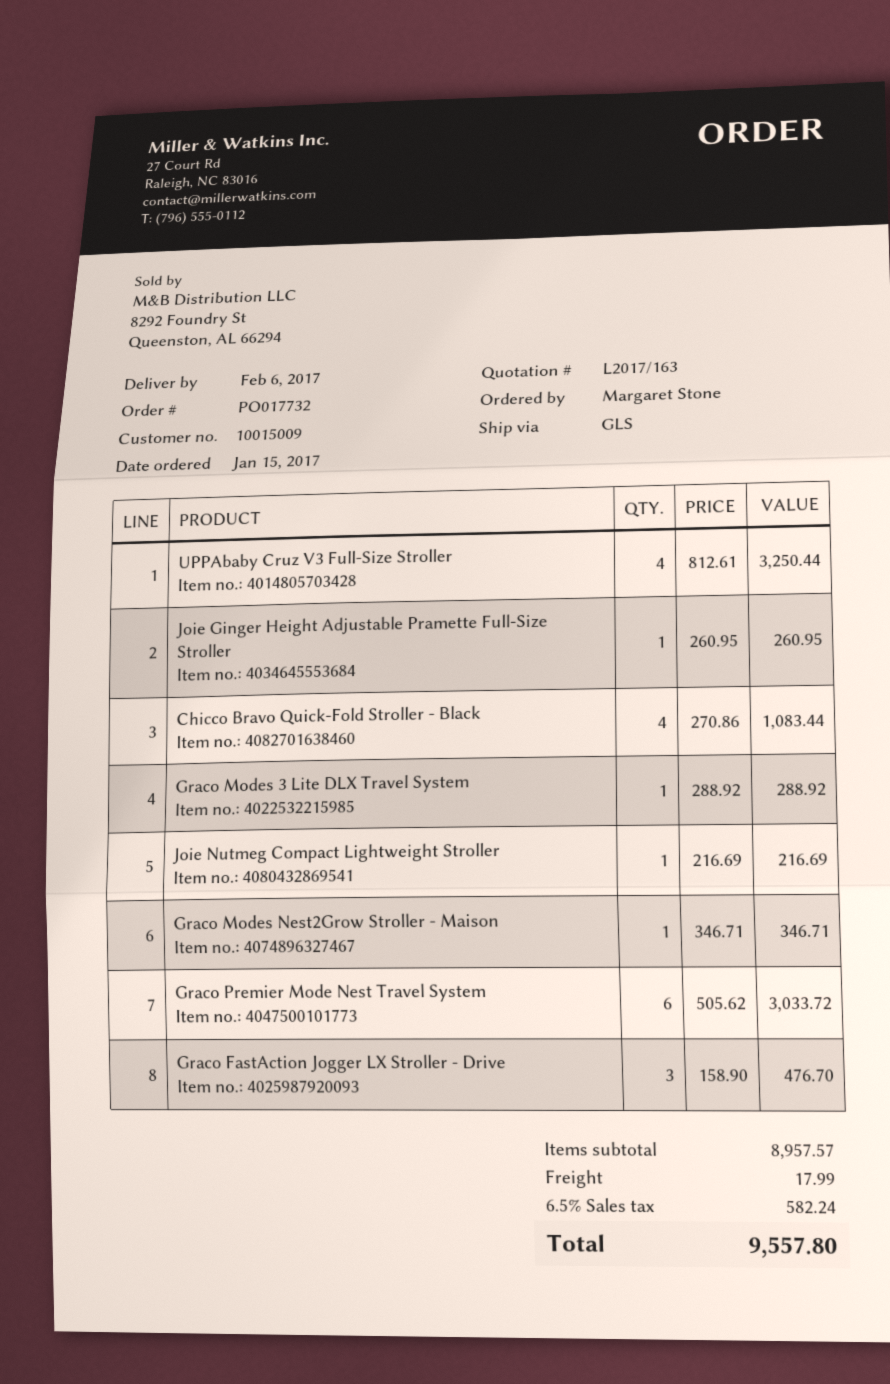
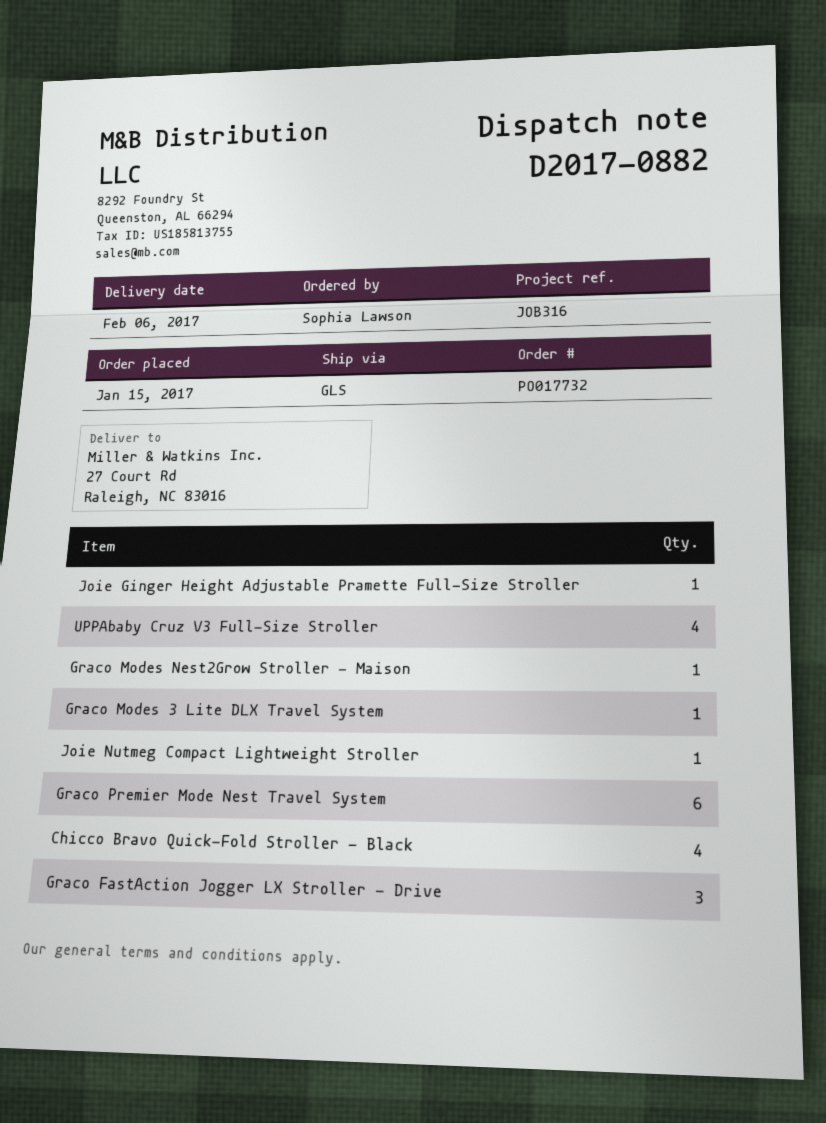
ordered by: Margaret Stone -> Sophia Lawson

